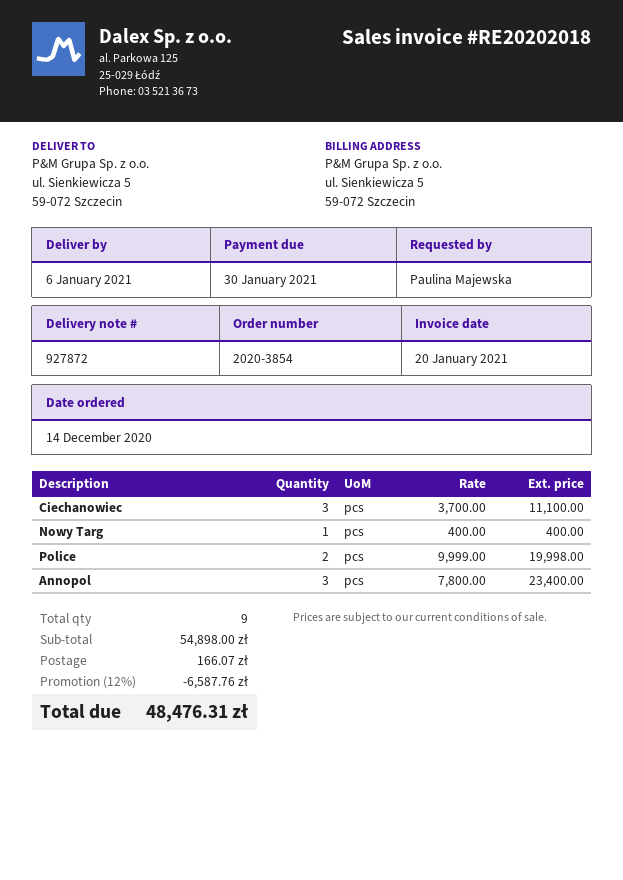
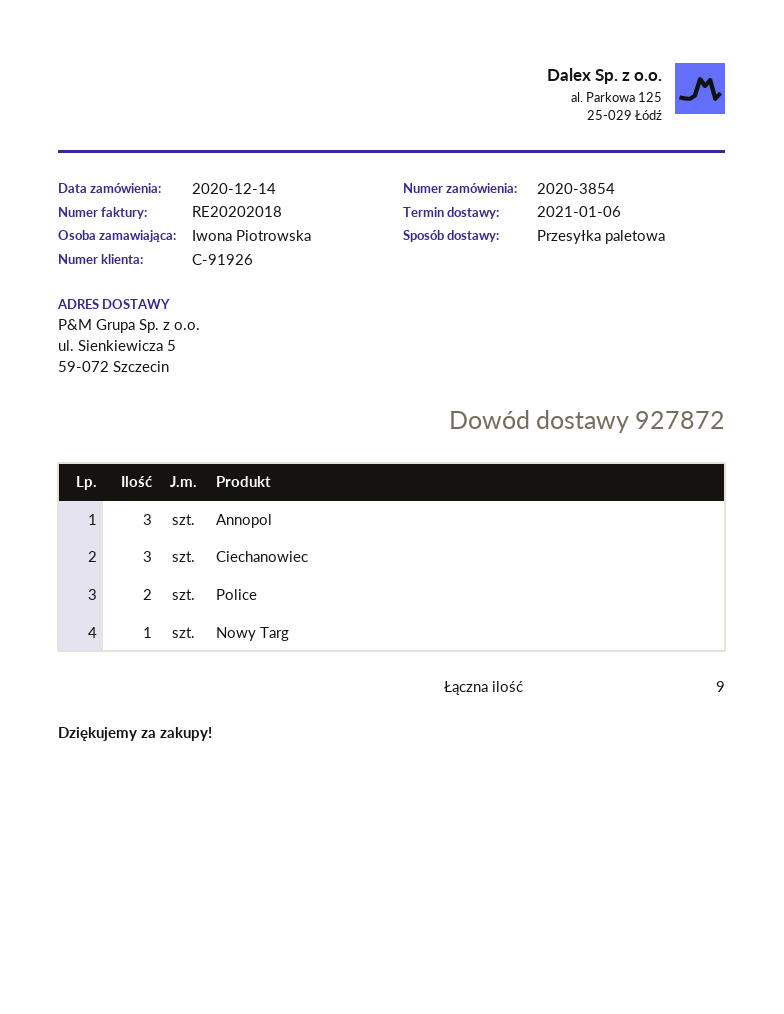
ordered by: Paulina Majewska -> Iwona Piotrowska

